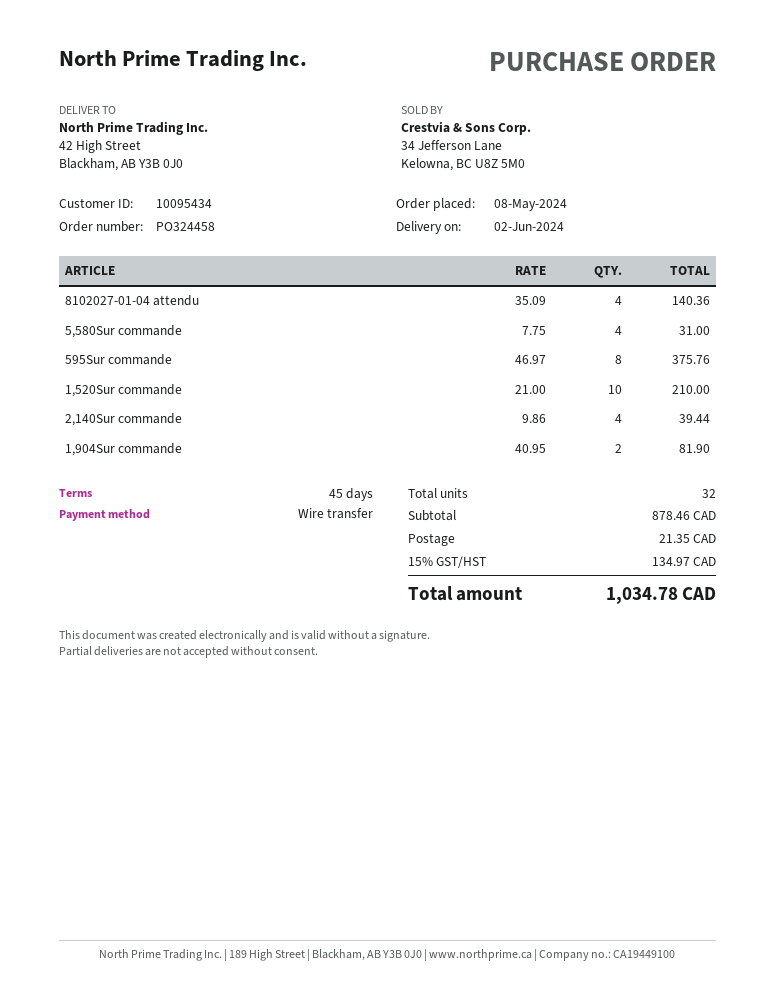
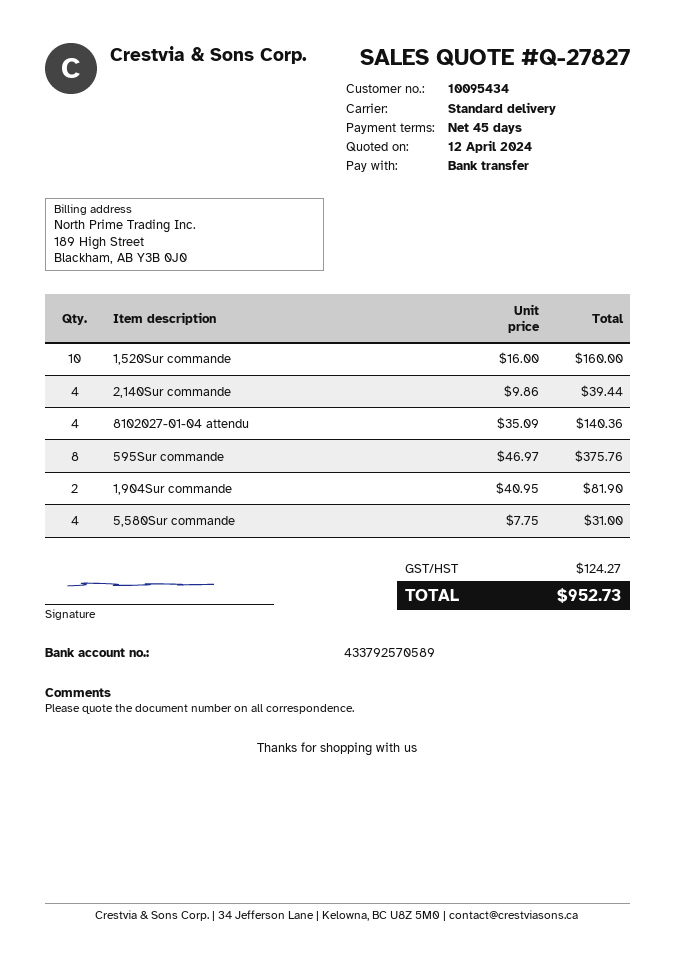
1,520Sur commande: 10 x 21.00 = 210.00 -> 10 x 16.00 = 160.00
shipping: 21.35 -> none
tax: 134.97 -> 124.27
total: 1034.78 -> 952.73

